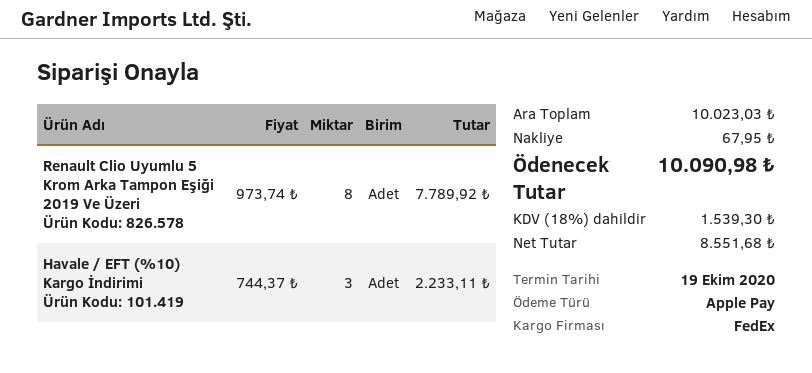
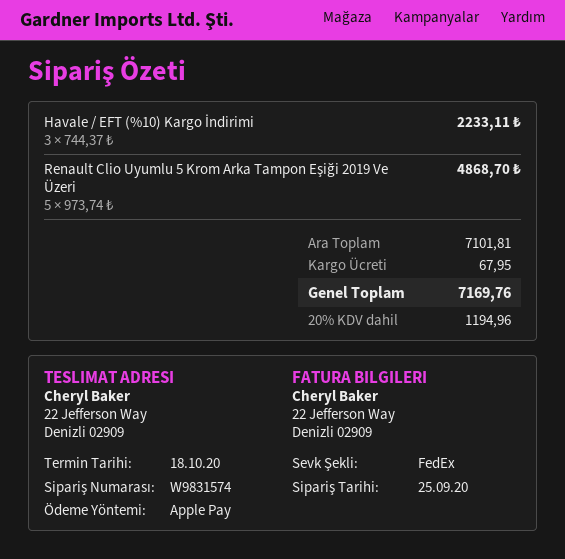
delivery date: 2020-10-19 -> 2020-10-18
Renault Clio Uyumlu 5 Krom Arka Tampon Eşiği 2019 Ve Üzeri: 8 x 973.74 = 7789.92 -> 5 x 973.74 = 4868.70
subtotal: 10023.03 -> 7101.81
tax: 18% = 1539.30 -> 20% = 1194.96
total: 10090.98 -> 7169.76

